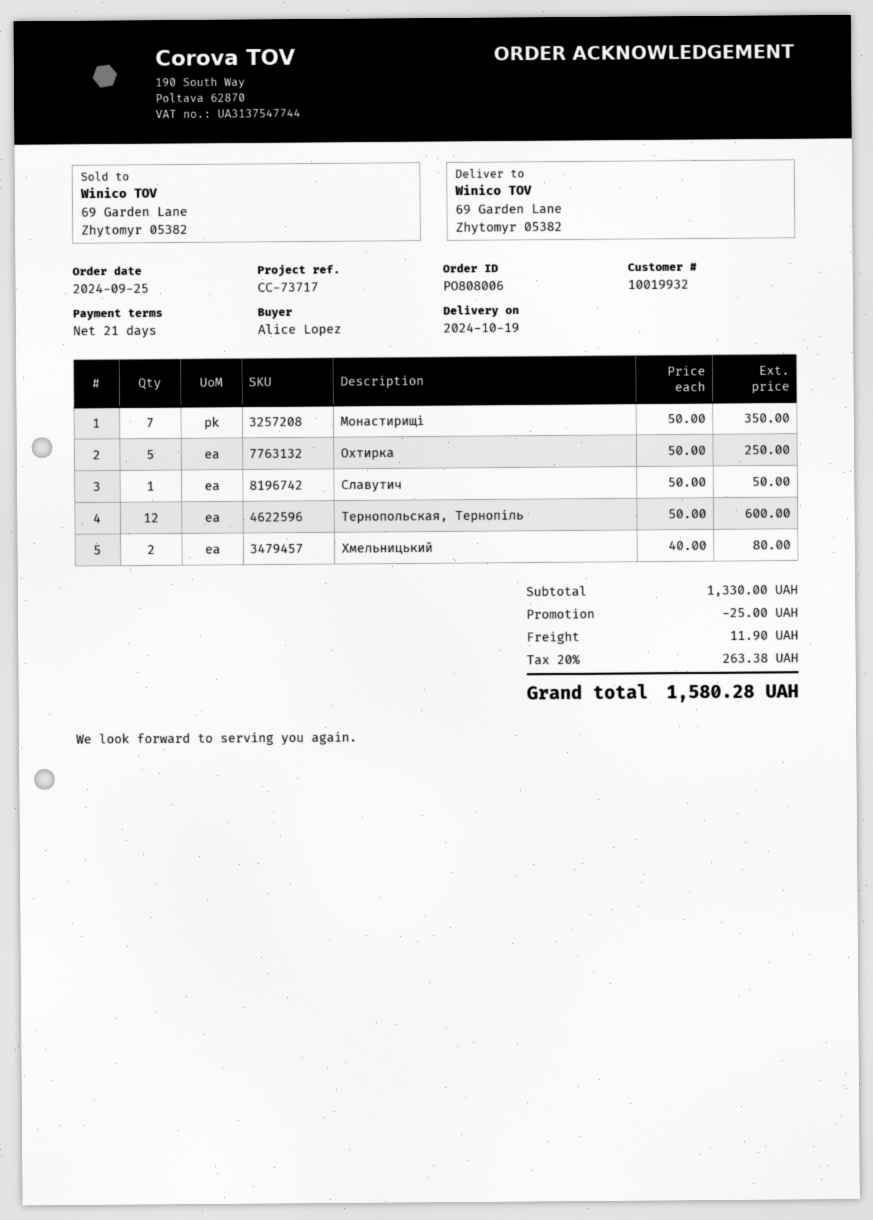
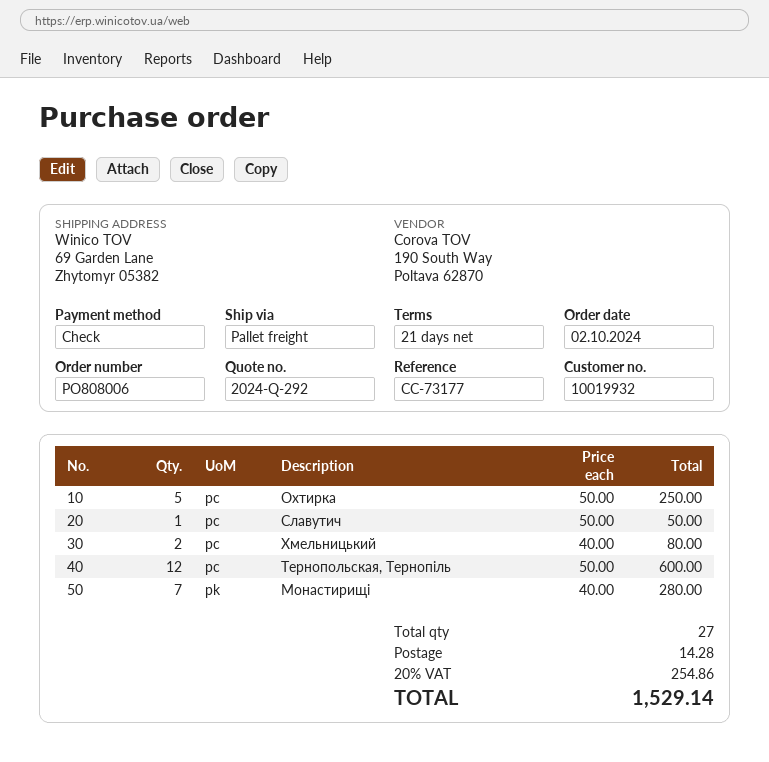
order date: 2024-09-25 -> 2024-10-02
reference: CC-73717 -> CC-73177
Монастирищі: 7 x 50.00 = 350.00 -> 7 x 40.00 = 280.00
discount: 25.00 -> none
shipping: 11.90 -> 14.28
tax: 20% = 263.38 -> 20% = 254.86
total: 1580.28 -> 1529.14

